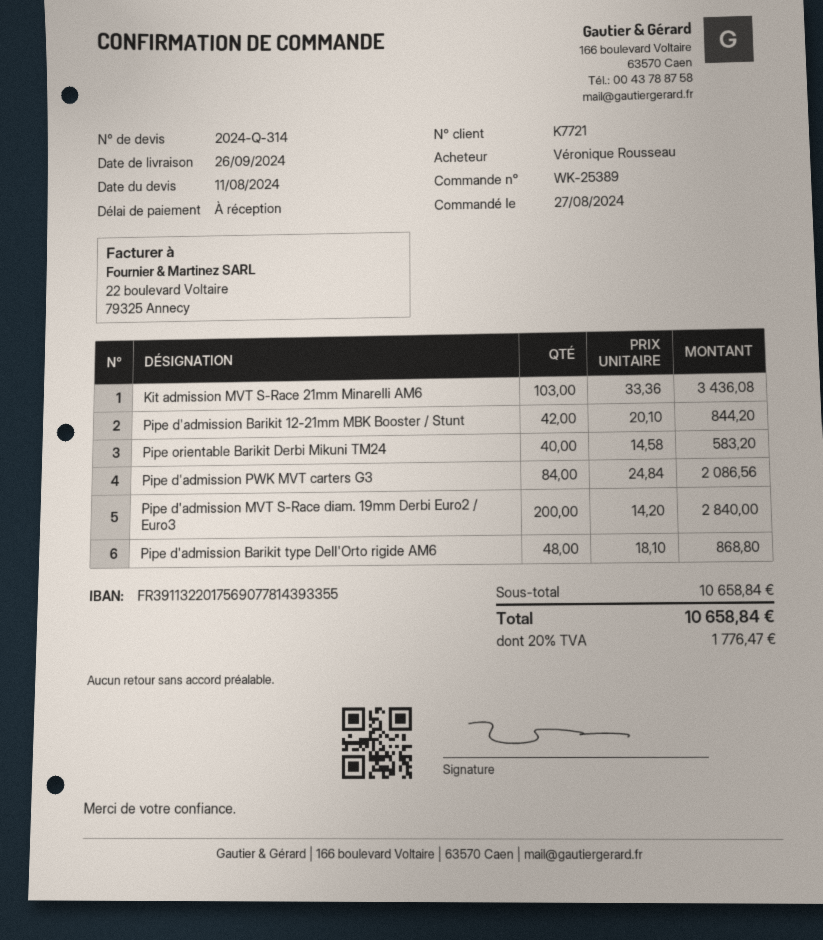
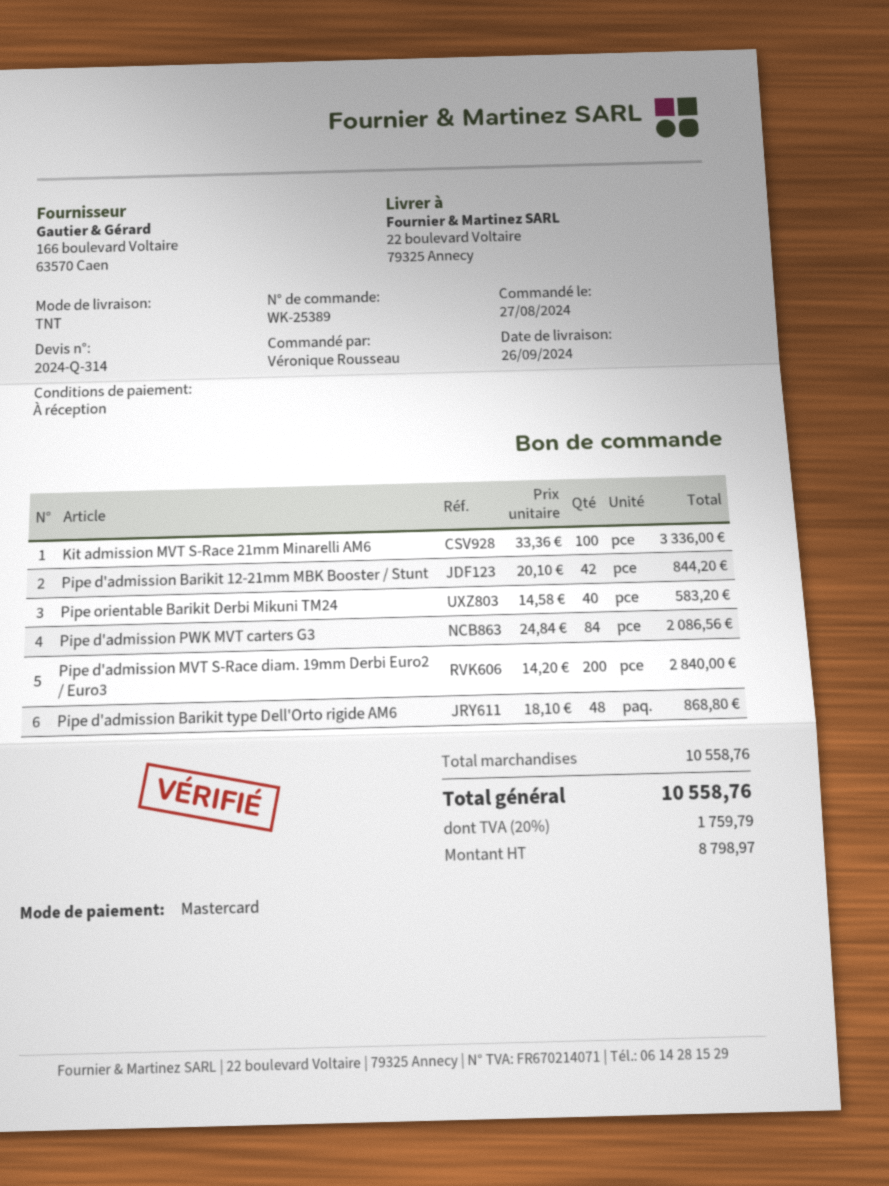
Kit admission MVT S-Race 21mm Minarelli AM6: 103 x 33.36 = 3436.08 -> 100 x 33.36 = 3336.00
subtotal: 10658.84 -> 10558.76
tax: 20% = 1776.47 -> 20% = 1759.79
total: 10658.84 -> 10558.76

